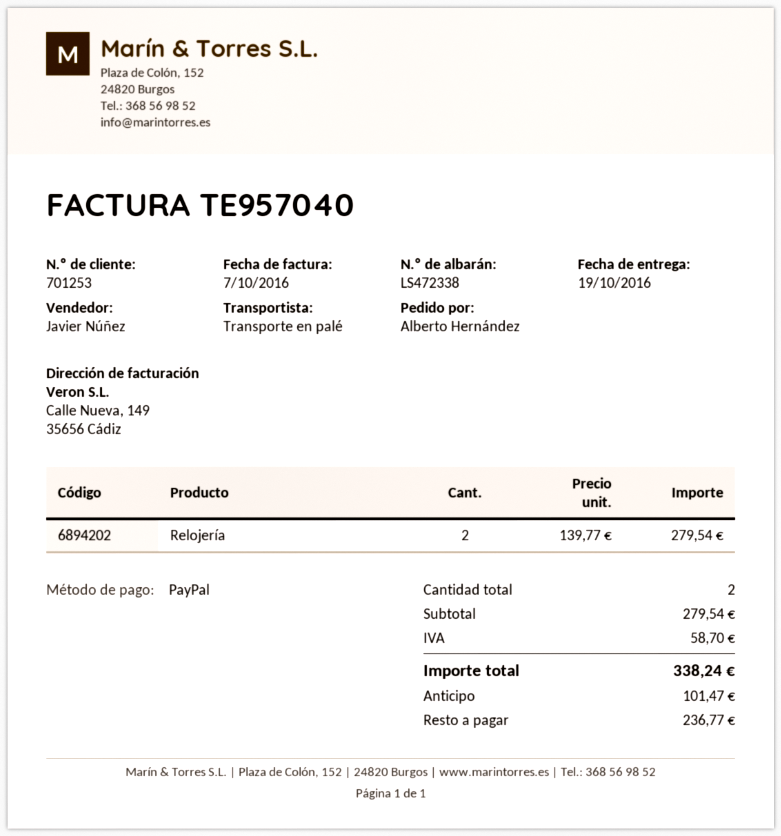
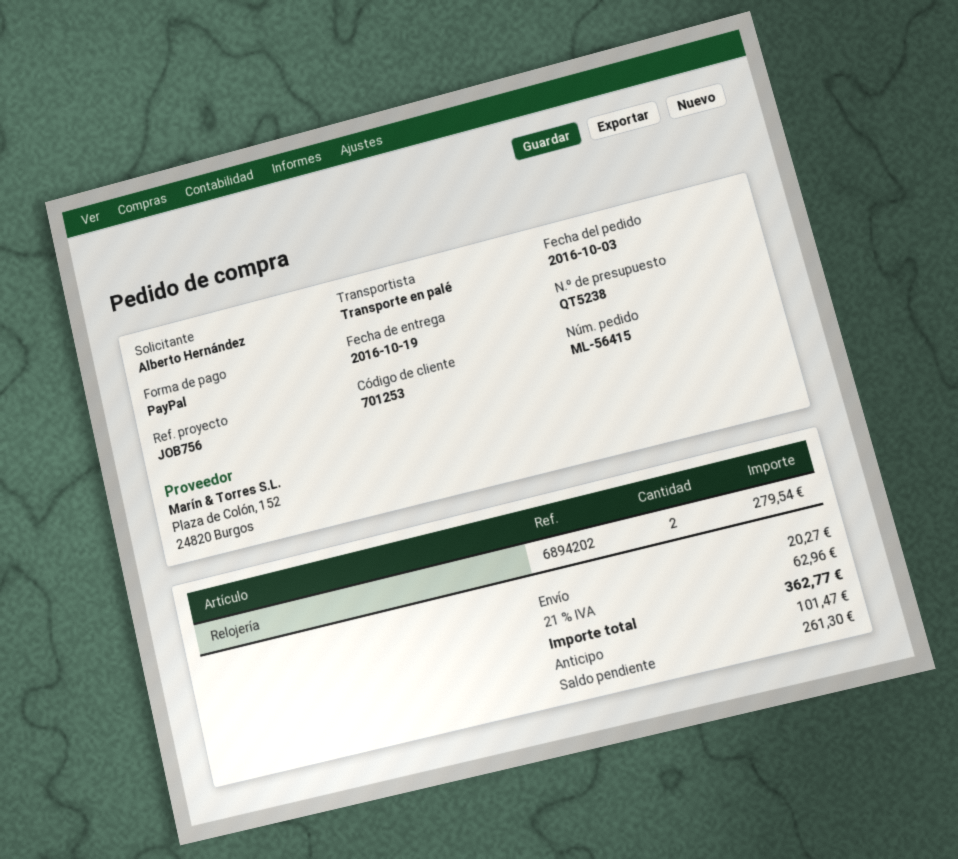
shipping: none -> 20.27
tax: 58.70 -> 62.96
total: 338.24 -> 362.77
balance: 236.77 -> 261.30

